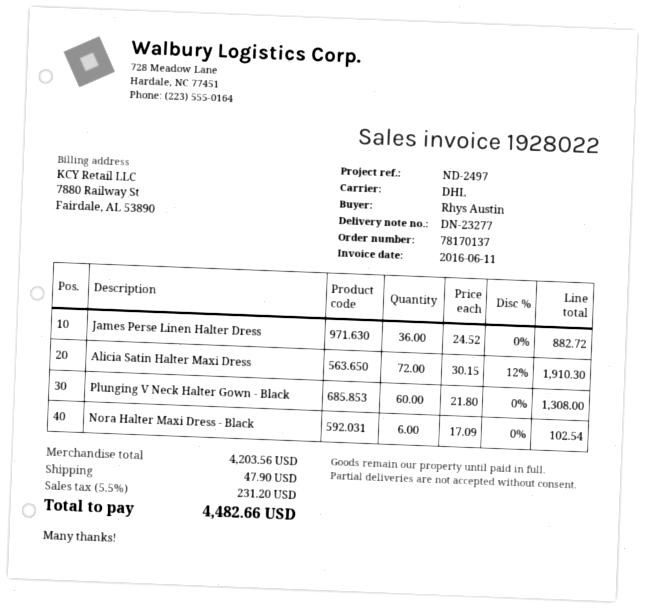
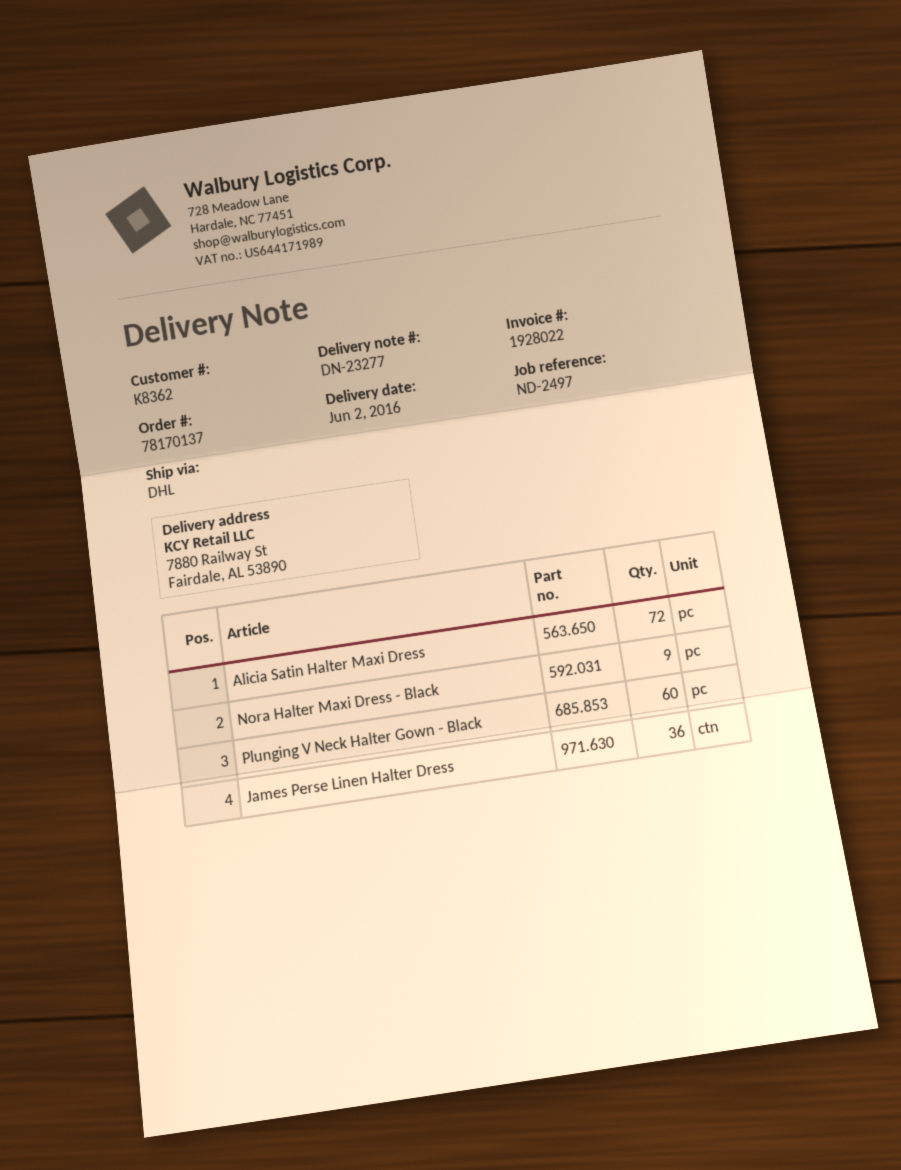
Nora Halter Maxi Dress - Black: 6 -> 9

